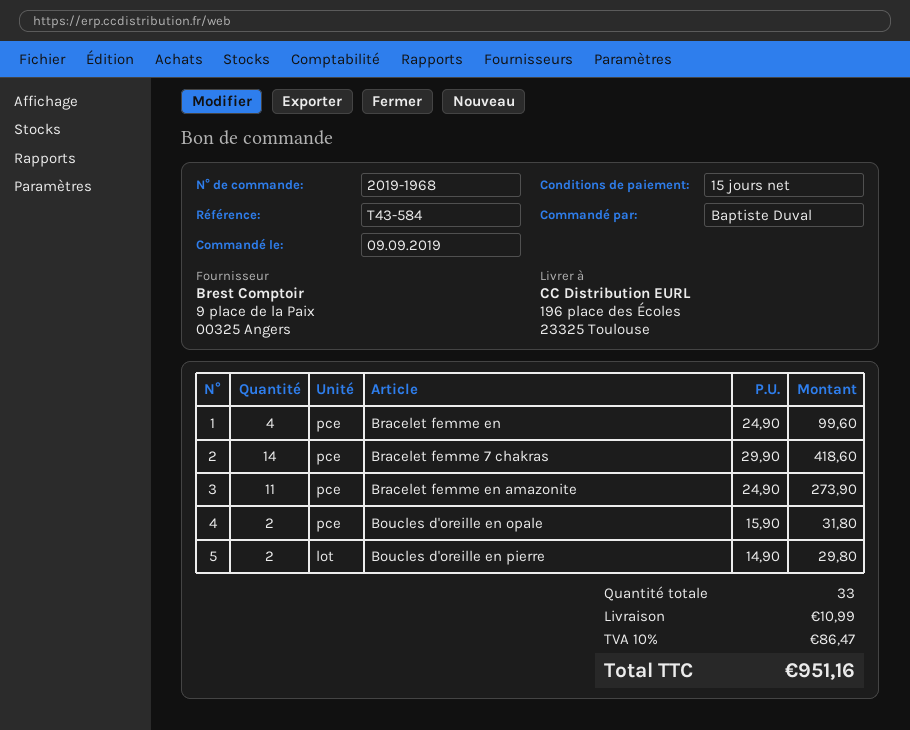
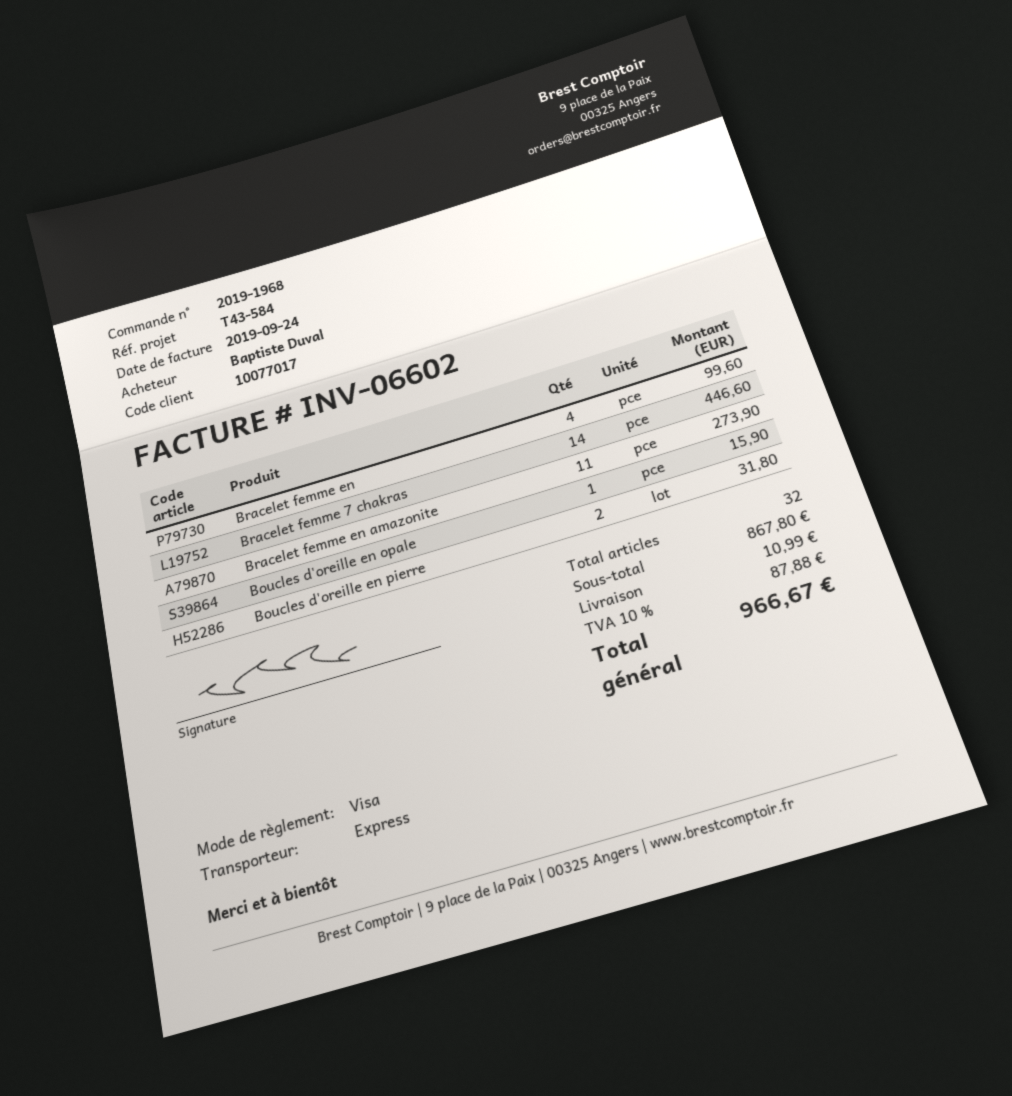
Bracelet femme 7 chakras: 14 for 418.60 -> 14 for 446.60
Boucles d'oreille en opale: 2 for 31.80 -> 1 for 15.90
Boucles d'oreille en pierre: 2 for 29.80 -> 2 for 31.80
total quantity: 33 -> 32
tax: 10% = 86.47 -> 10% = 87.88
total: 951.16 -> 966.67

